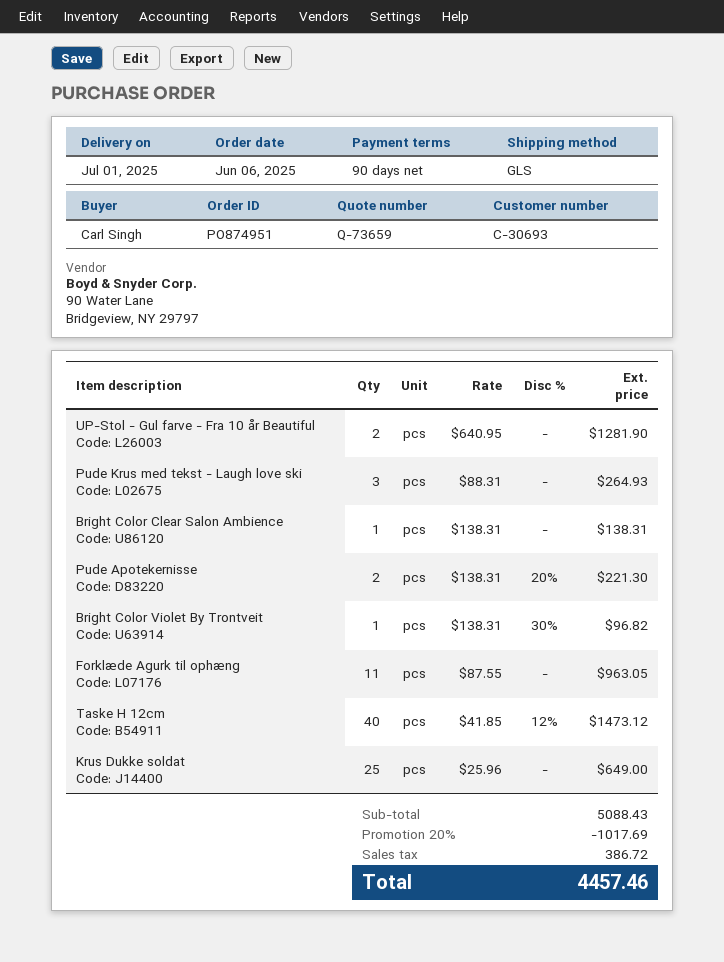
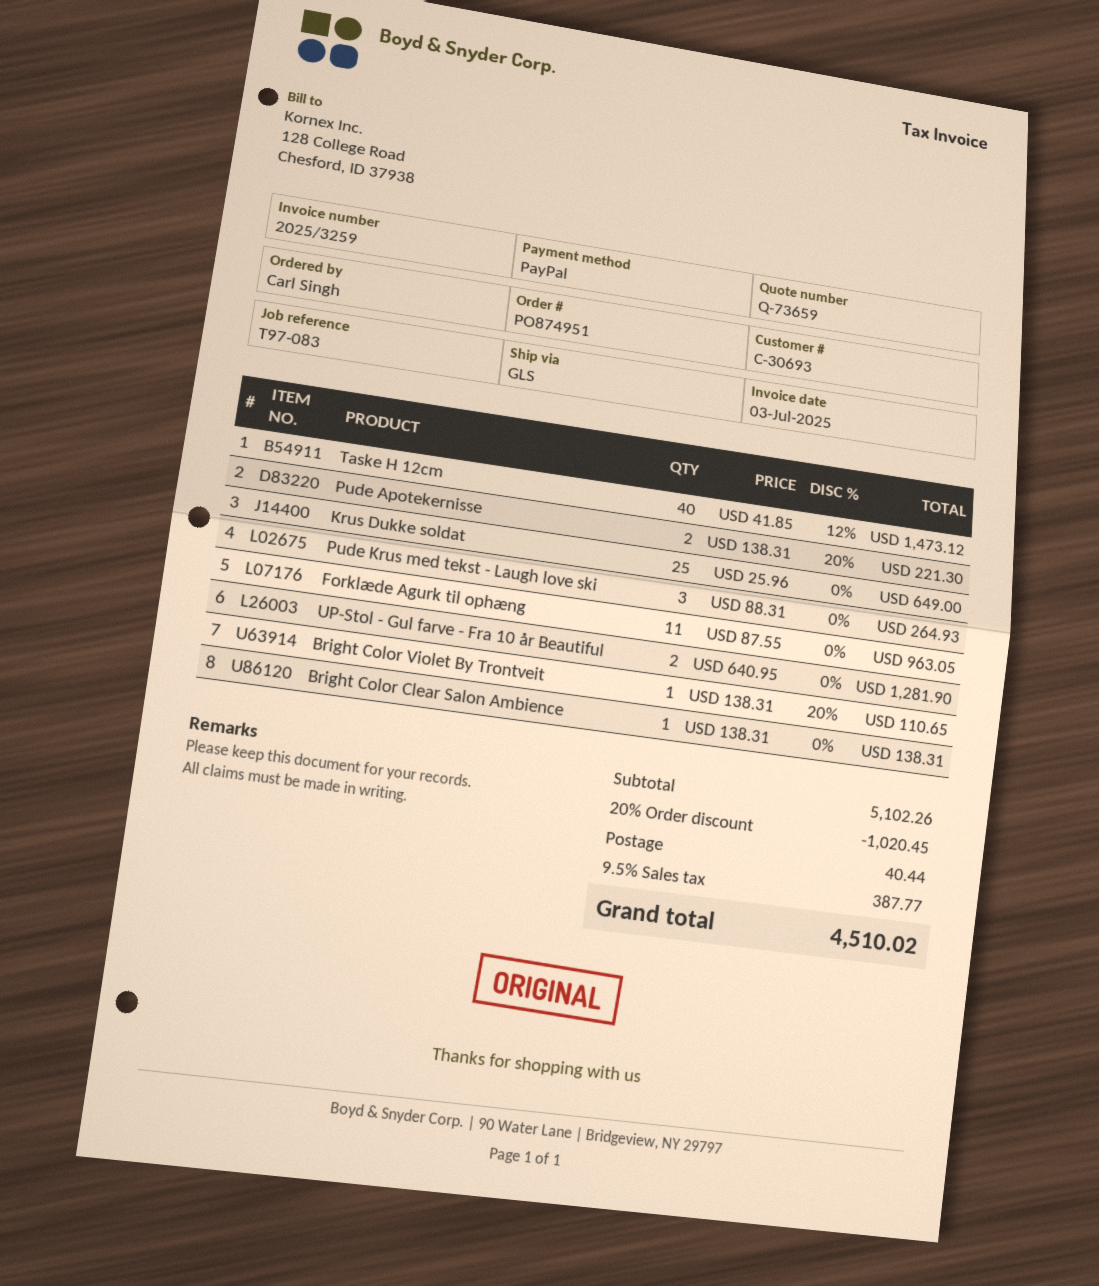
Bright Color Violet By Trontveit: 1 x 138.31 - 30% = 96.82 -> 1 x 138.31 - 20% = 110.65
subtotal: 5088.43 -> 5102.26
discount: 20% = 1017.69 -> 20% = 1020.45
shipping: none -> 40.44
tax: 386.72 -> 387.77
total: 4457.46 -> 4510.02

